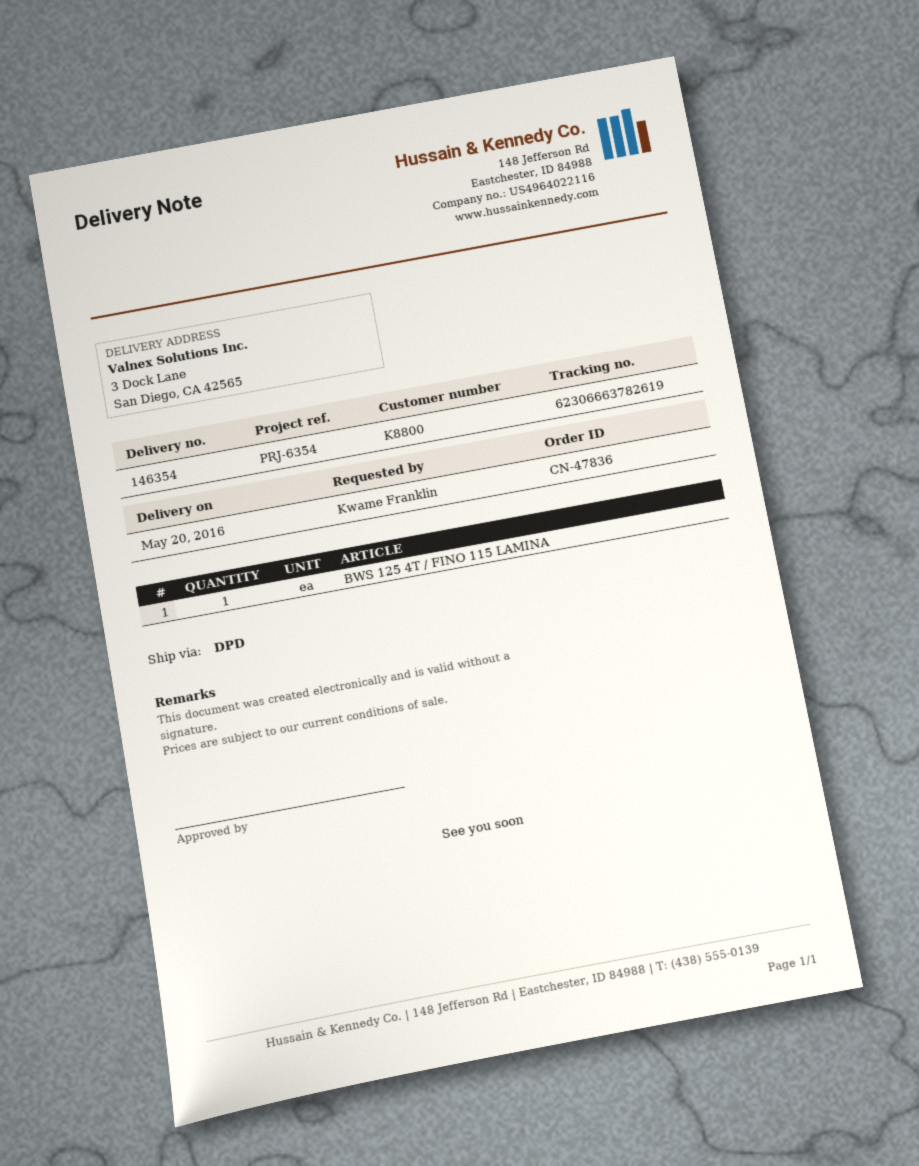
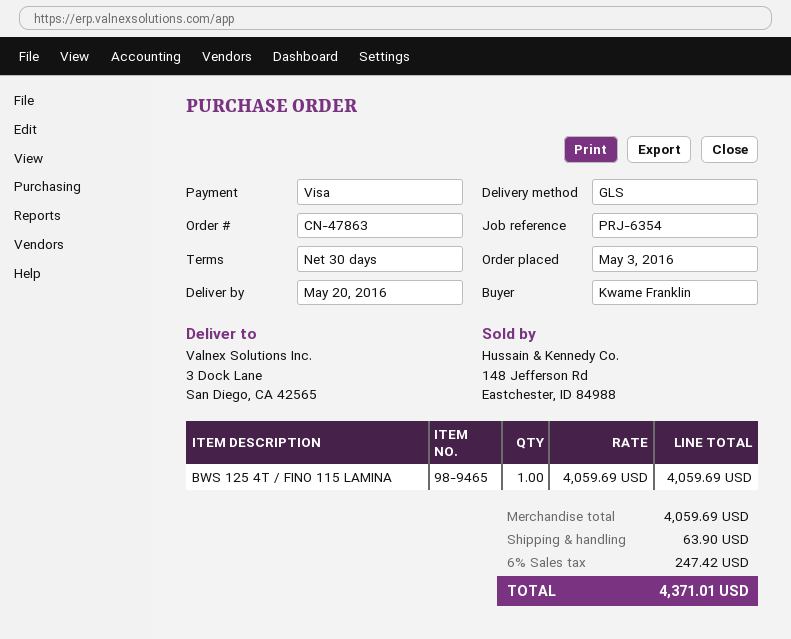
order number: CN-47836 -> CN-47863
shipping method: DPD -> GLS

